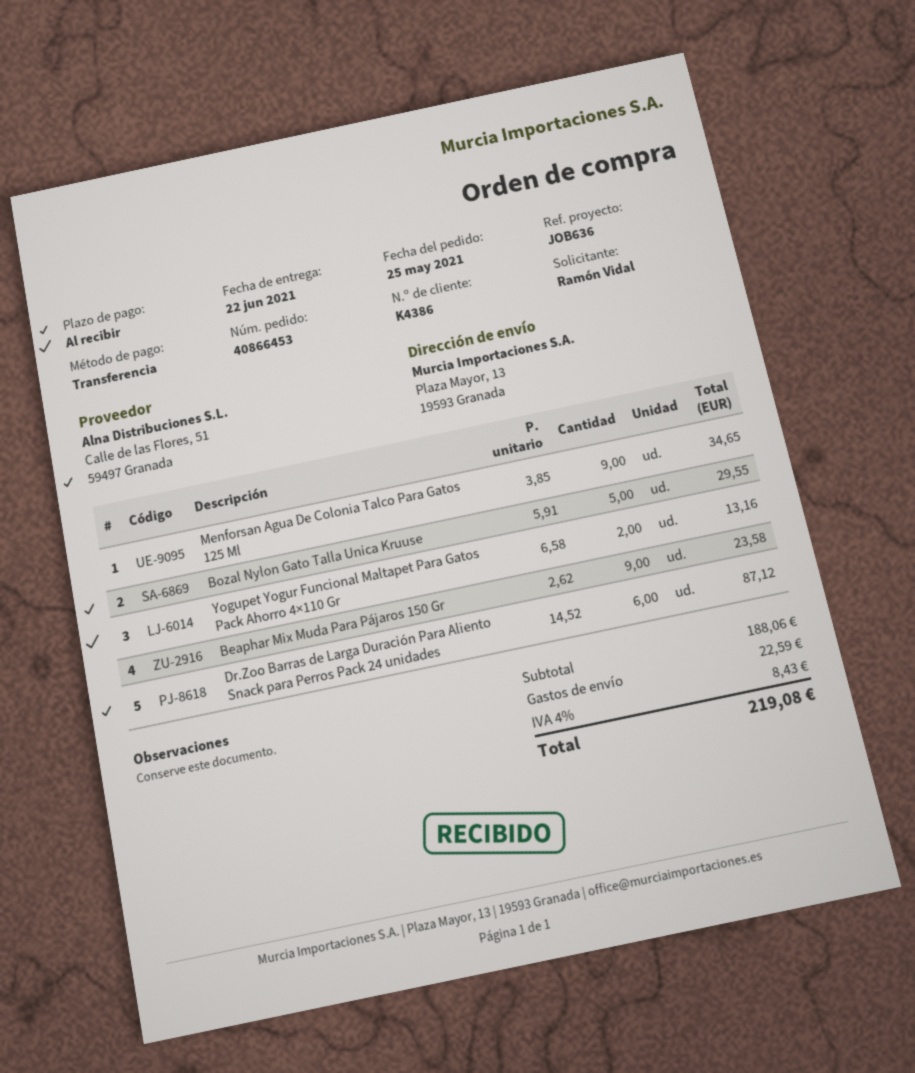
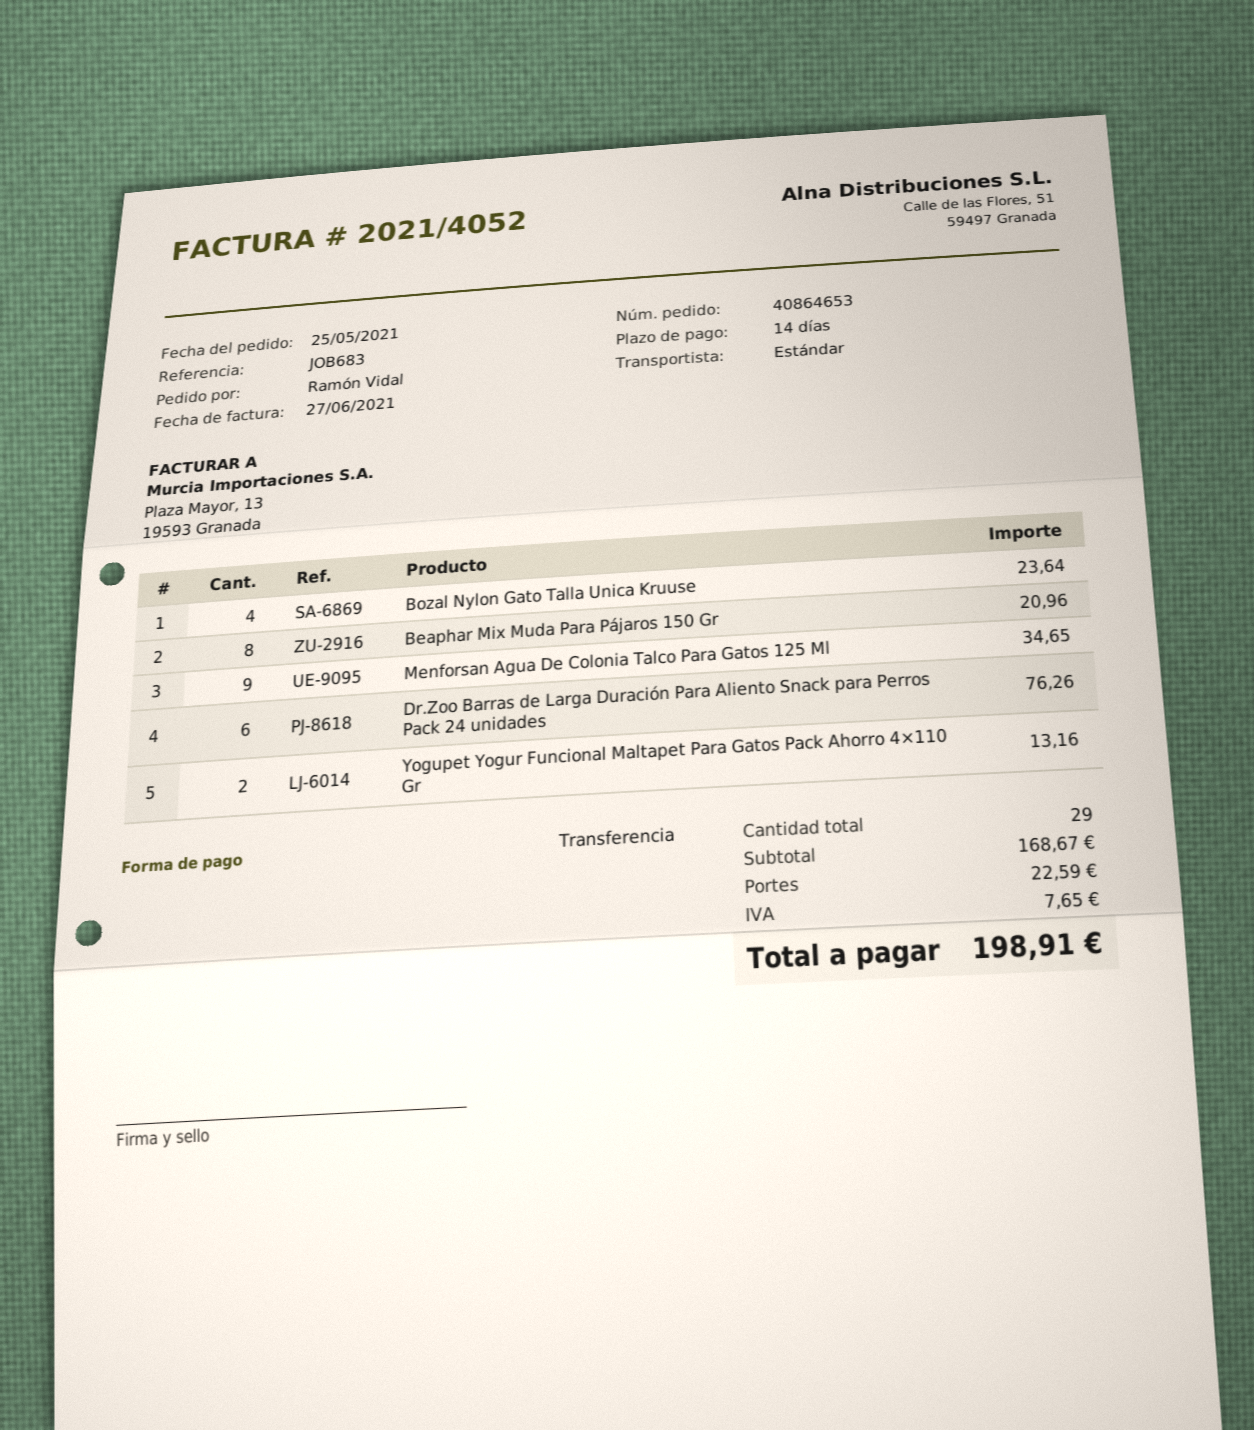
order number: 40866453 -> 40864653
payment terms: on receipt -> 14 days
reference: JOB636 -> JOB683
Bozal Nylon Gato Talla Unica Kruuse: 5 for 29.55 -> 4 for 23.64
Beaphar Mix Muda Para Pájaros 150 Gr: 9 for 23.58 -> 8 for 20.96
Dr.Zoo Barras de Larga Duración Para Aliento Snack para Perros Pack 24 unidades: 6 for 87.12 -> 6 for 76.26
subtotal: 188.06 -> 168.67
tax: 8.43 -> 7.65
total: 219.08 -> 198.91

